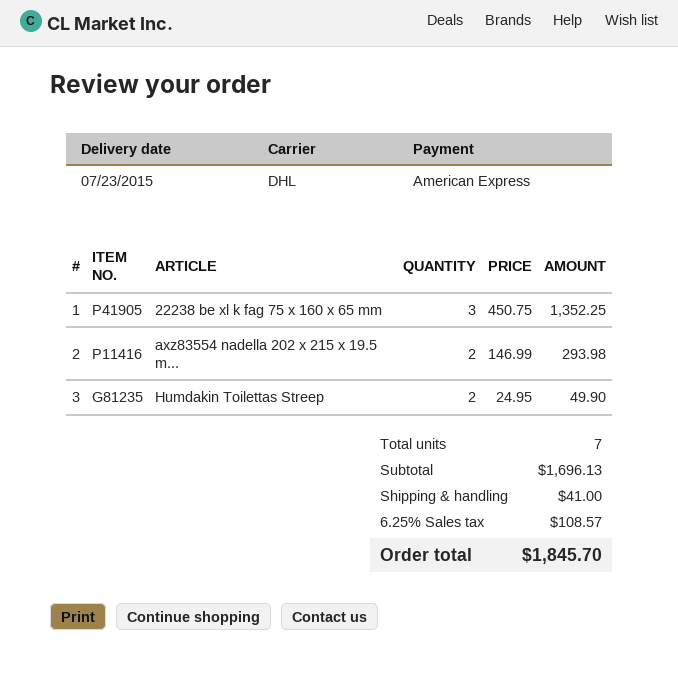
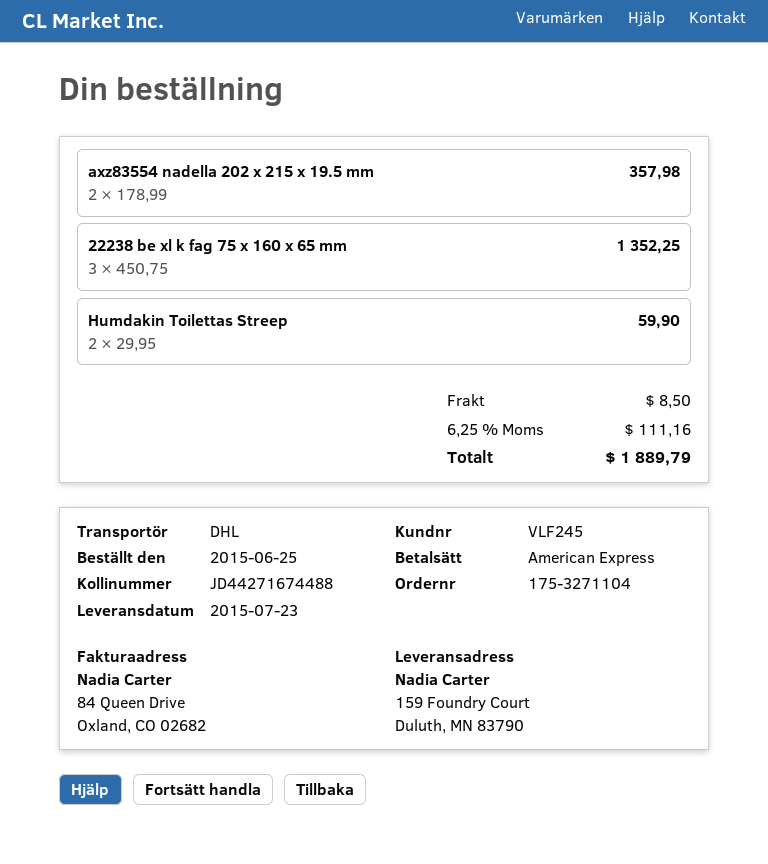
axz83554 nadella 202 x 215 x 19.5 m...: 2 x 146.99 = 293.98 -> 2 x 178.99 = 357.98
Humdakin Toilettas Streep: 2 x 24.95 = 49.90 -> 2 x 29.95 = 59.90
shipping: 41.00 -> 8.50
tax: 6.25% = 108.57 -> 6.25% = 111.16
total: 1845.70 -> 1889.79

